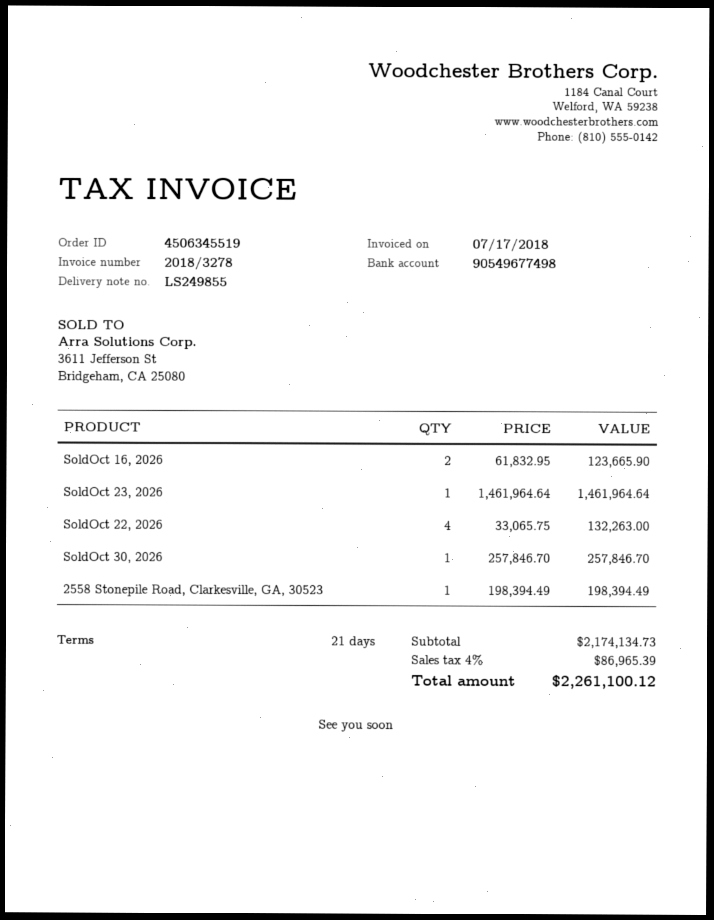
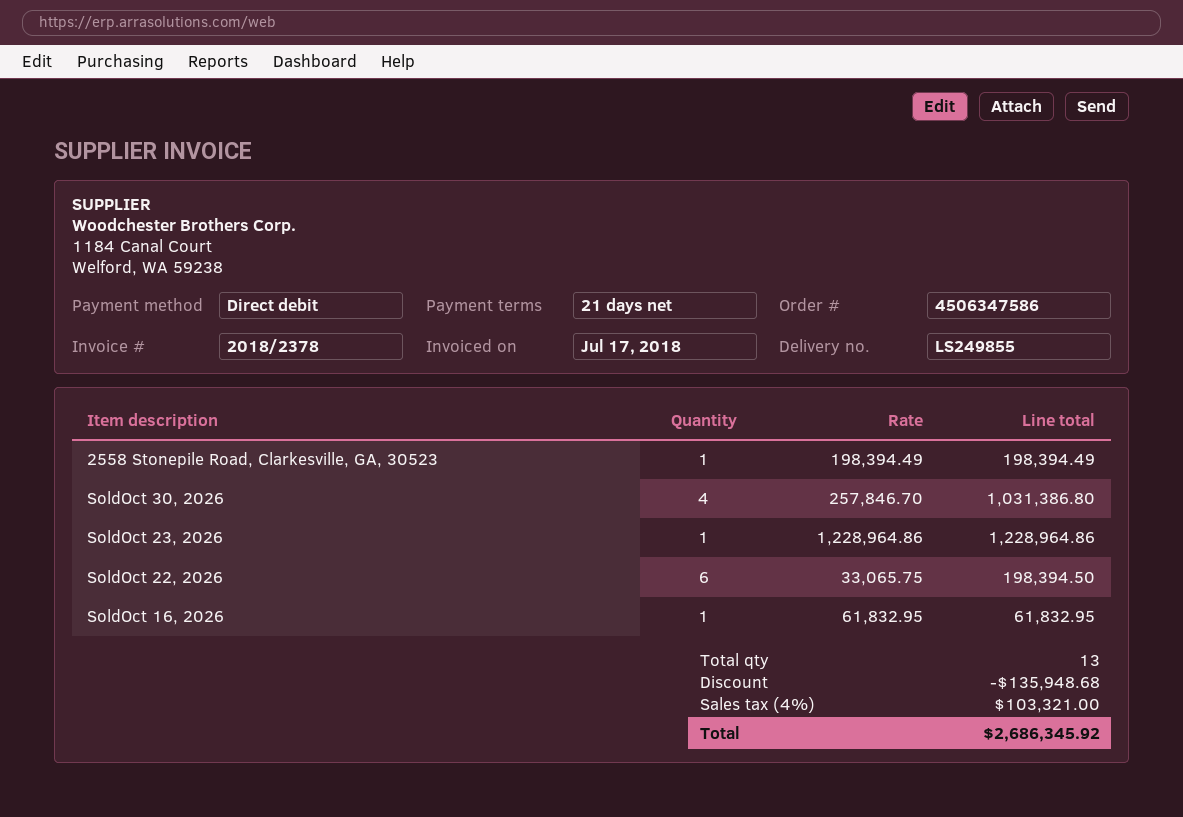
order number: 4506345519 -> 4506347586
invoice number: 2018/3278 -> 2018/2378
SoldOct 16, 2026: 2 x 61832.95 = 123665.90 -> 1 x 61832.95 = 61832.95
SoldOct 23, 2026: 1 x 1461964.64 = 1461964.64 -> 1 x 1228964.86 = 1228964.86
SoldOct 22, 2026: 4 x 33065.75 = 132263.00 -> 6 x 33065.75 = 198394.50
SoldOct 30, 2026: 1 x 257846.70 = 257846.70 -> 4 x 257846.70 = 1031386.80
discount: none -> 135948.68
tax: 4% = 86965.39 -> 4% = 103321.00
total: 2261100.12 -> 2686345.92

